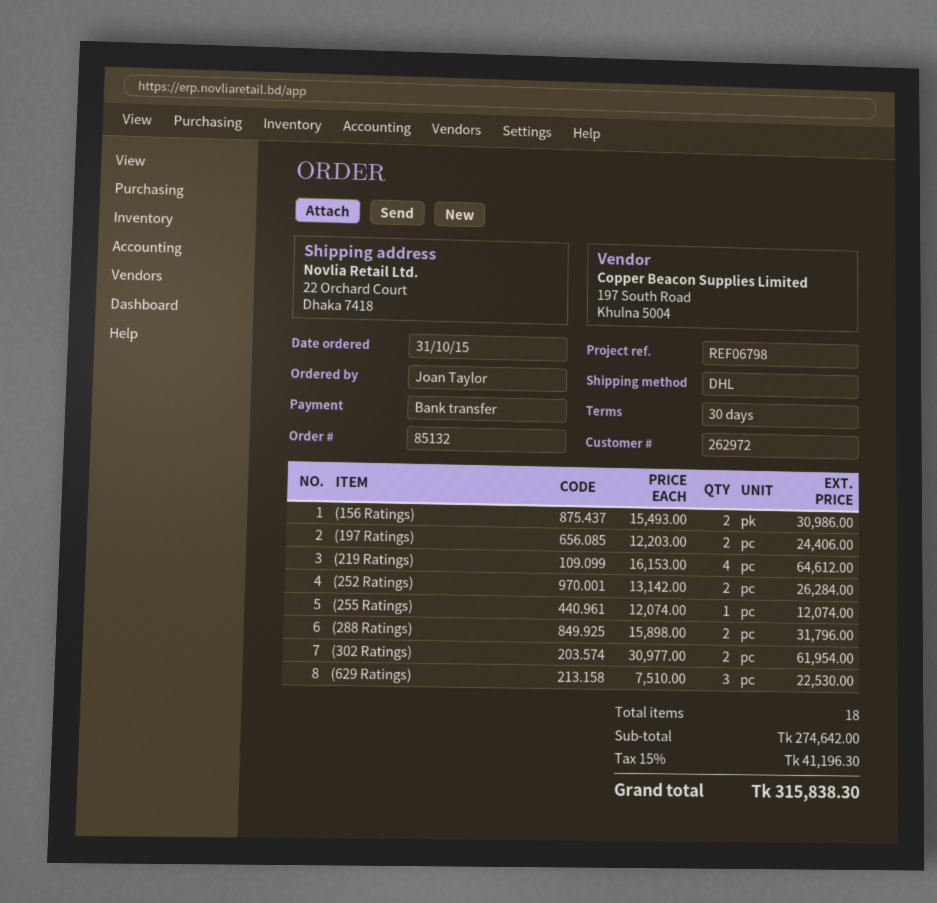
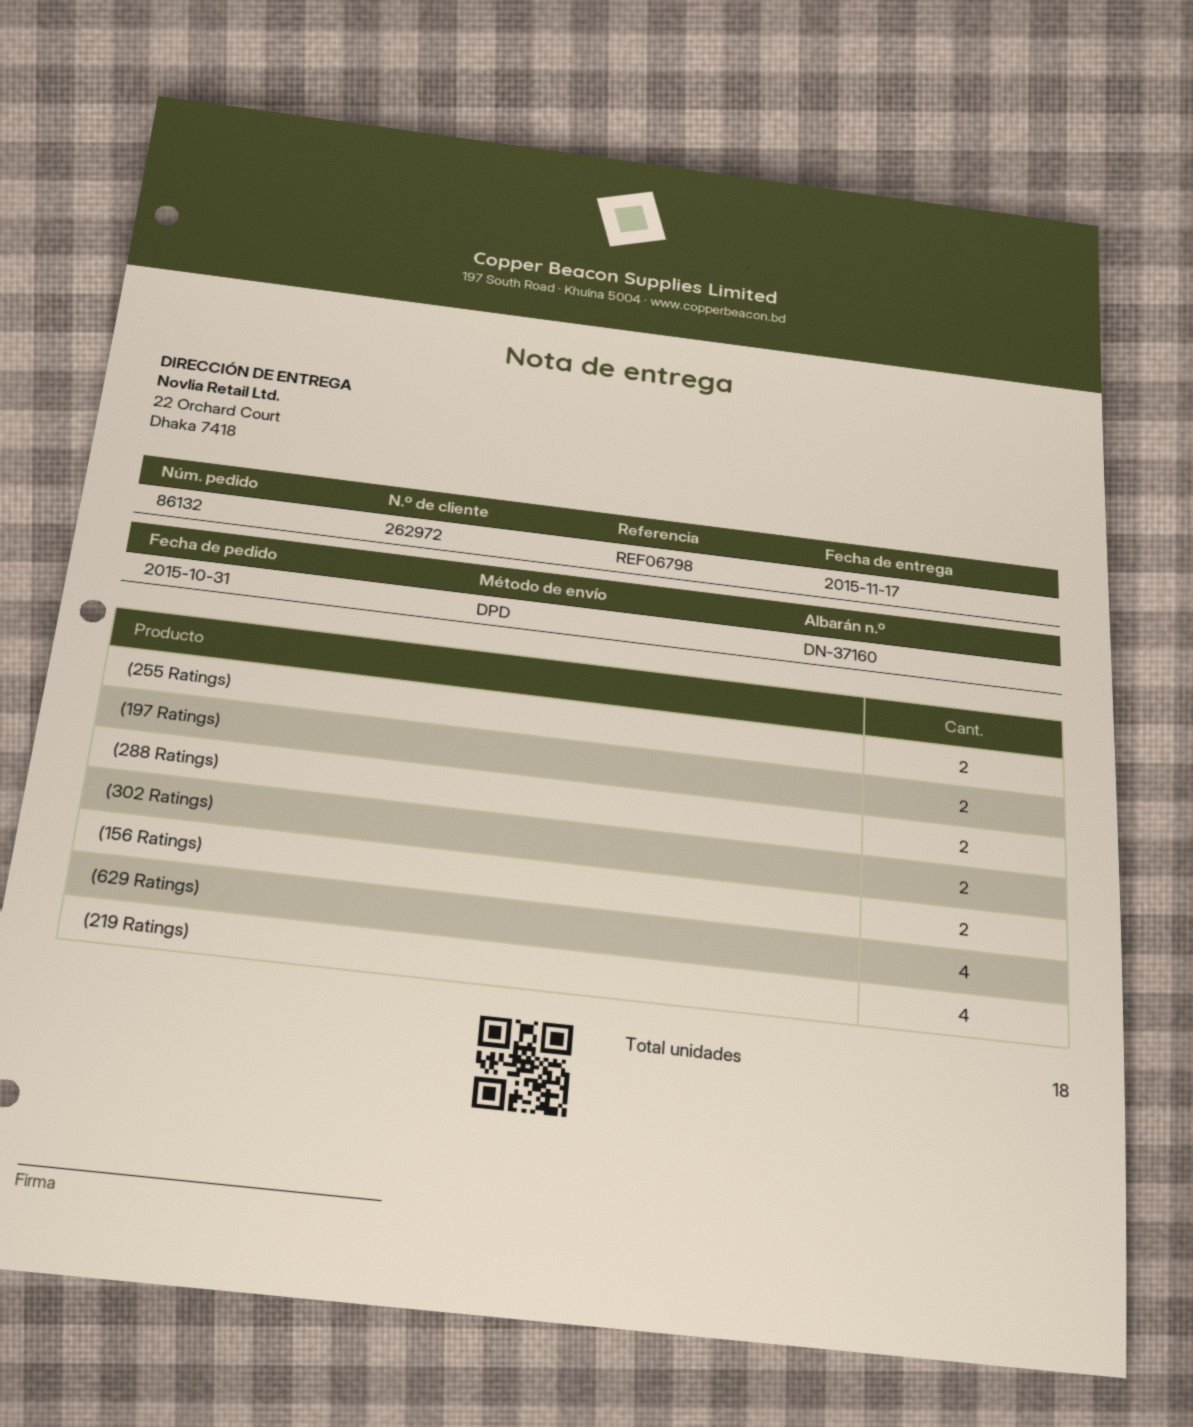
order number: 85132 -> 86132
shipping method: DHL -> DPD
(252 Ratings): 2 -> none
(255 Ratings): 1 -> 2
(629 Ratings): 3 -> 4

